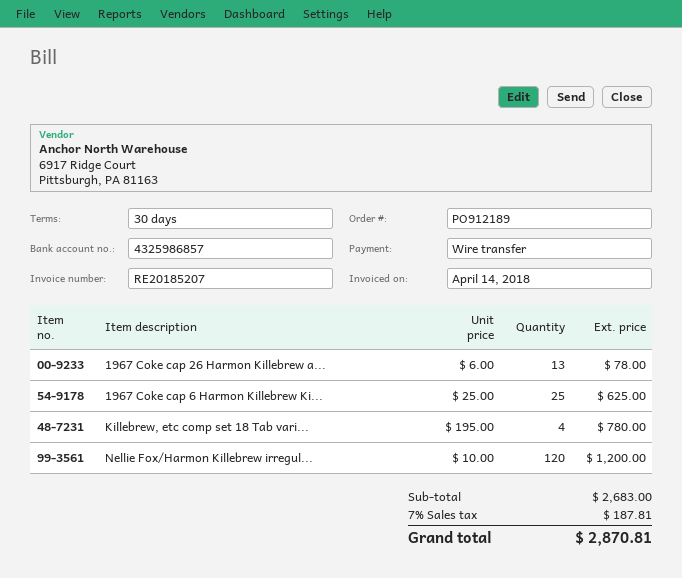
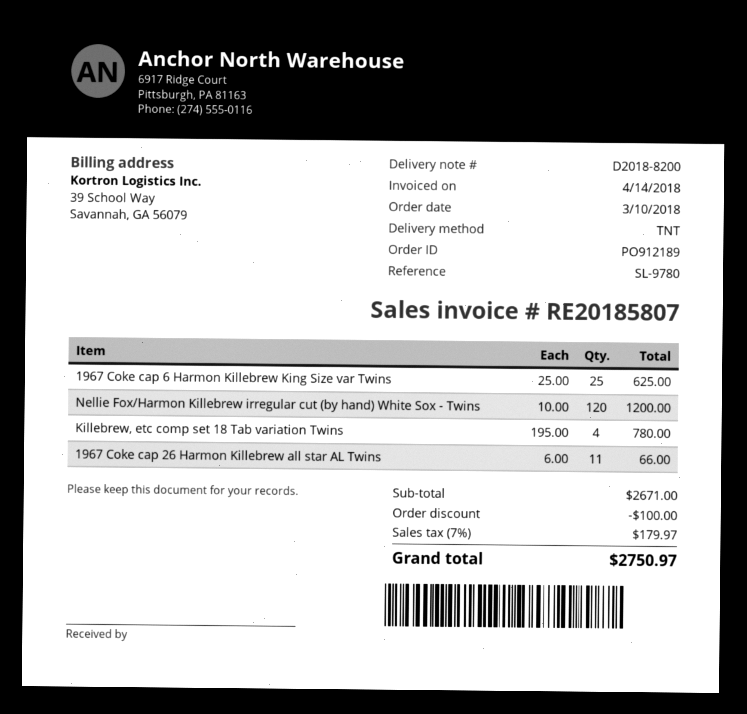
invoice number: RE20185207 -> RE20185807
1967 Coke cap 26 Harmon Killebrew a...: 13 x 6.00 = 78.00 -> 11 x 6.00 = 66.00
subtotal: 2683.00 -> 2671.00
discount: none -> 100.00
tax: 7% = 187.81 -> 7% = 179.97
total: 2870.81 -> 2750.97

